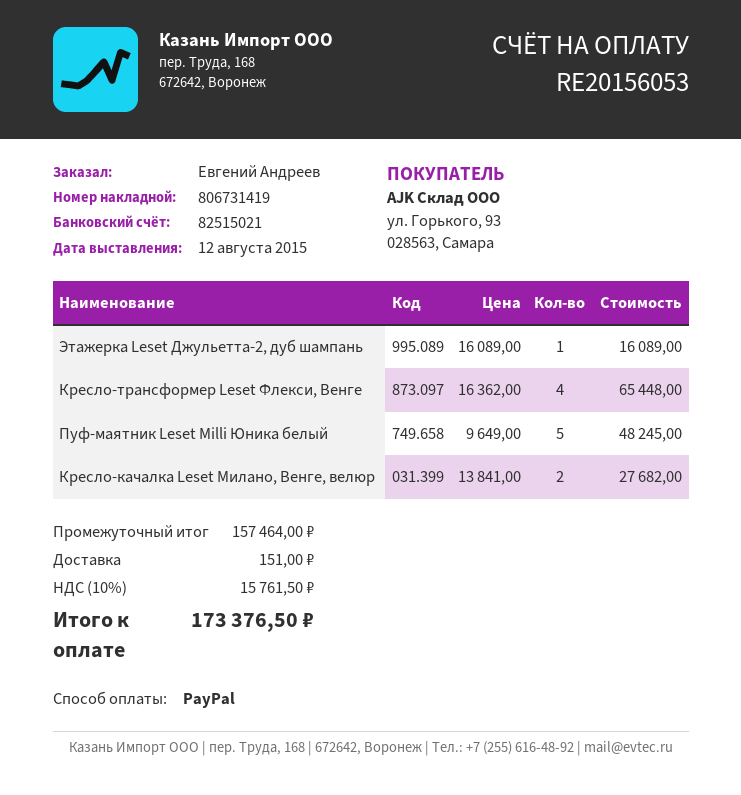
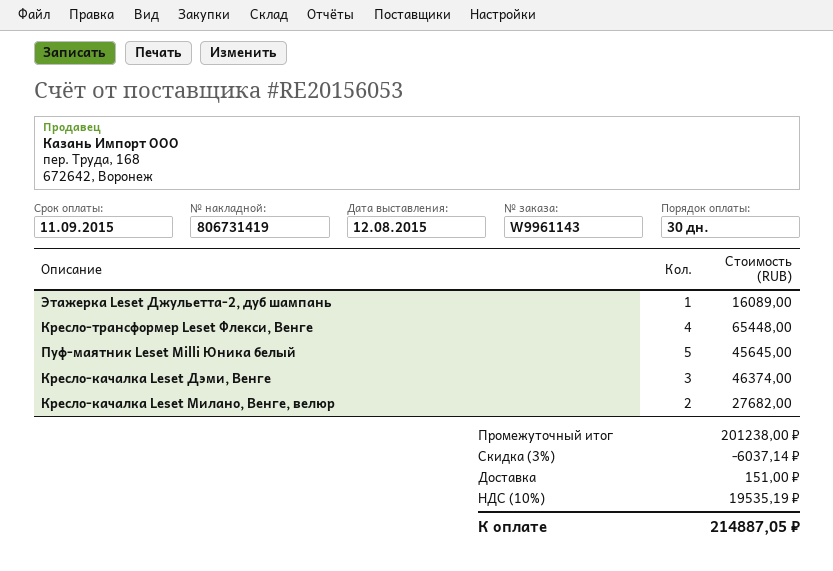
Пуф-маятник Leset Milli Юника белый: 5 for 48245.00 -> 5 for 45645.00
Кресло-качалка Leset Дэми, Венге: none -> 3 for 46374.00
subtotal: 157464.00 -> 201238.00
discount: none -> 3% = 6037.14
tax: 10% = 15761.50 -> 10% = 19535.19
total: 173376.50 -> 214887.05

